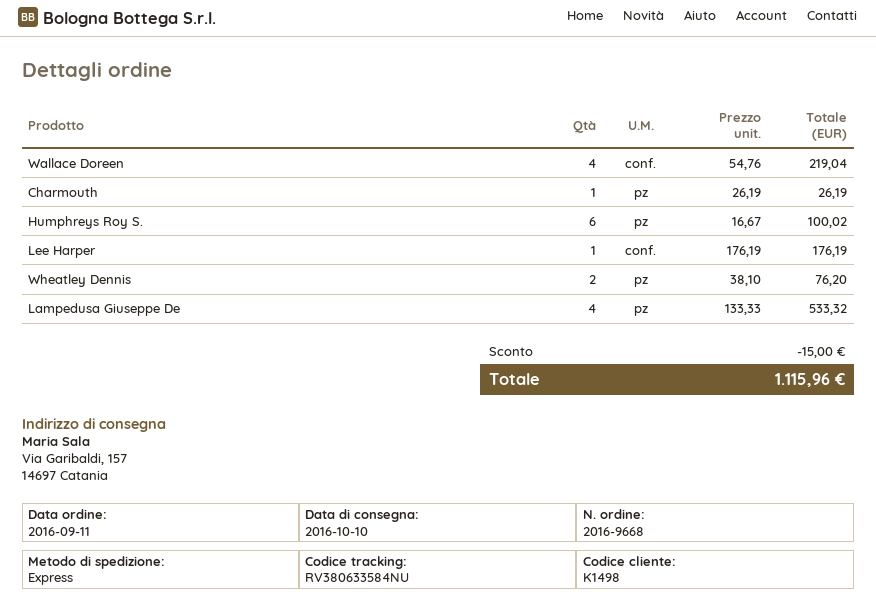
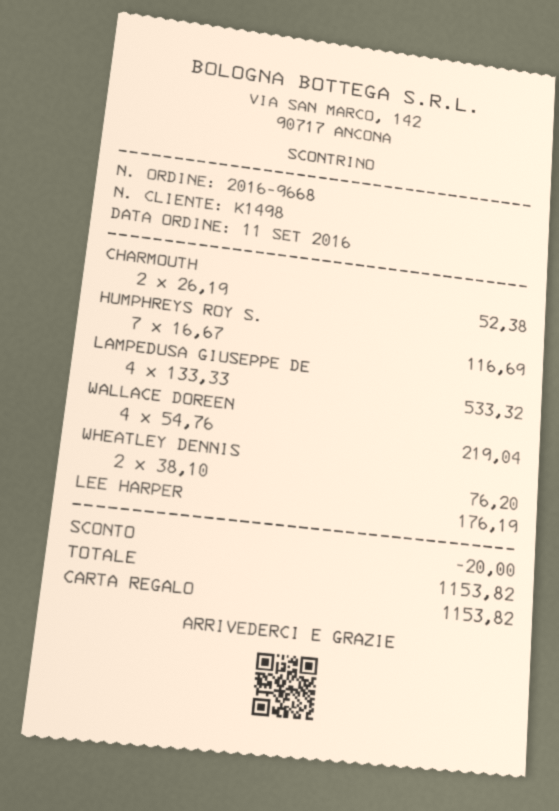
Charmouth: 1 x 26.19 = 26.19 -> 2 x 26.19 = 52.38
Humphreys Roy S.: 6 x 16.67 = 100.02 -> 7 x 16.67 = 116.69
discount: 15.00 -> 20.00
total: 1115.96 -> 1153.82

